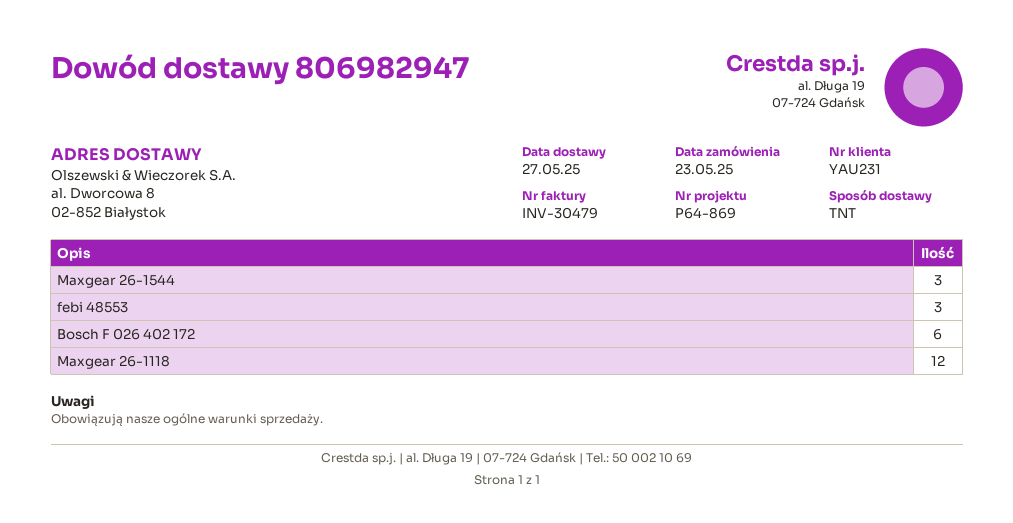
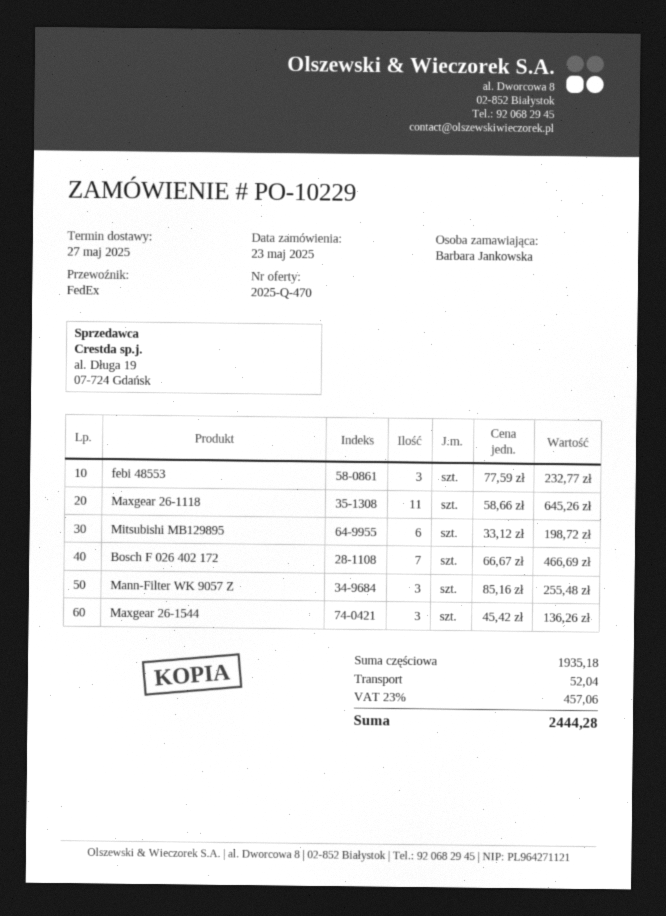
shipping method: TNT -> FedEx
Bosch F 026 402 172: 6 -> 7
Maxgear 26-1118: 12 -> 11
Mitsubishi MB129895: none -> 6
Mann-Filter WK 9057 Z: none -> 3

